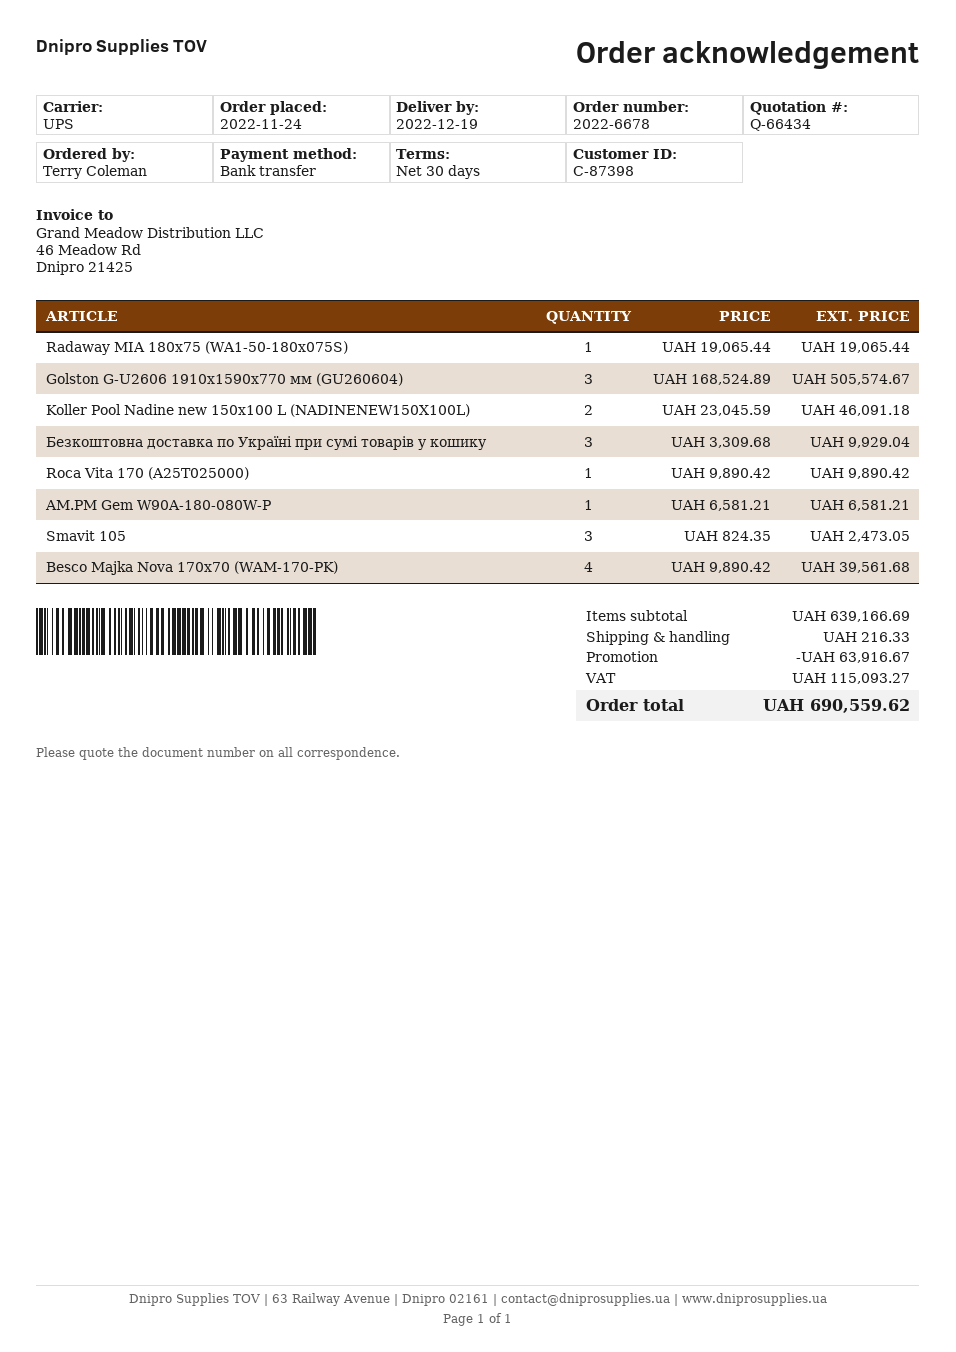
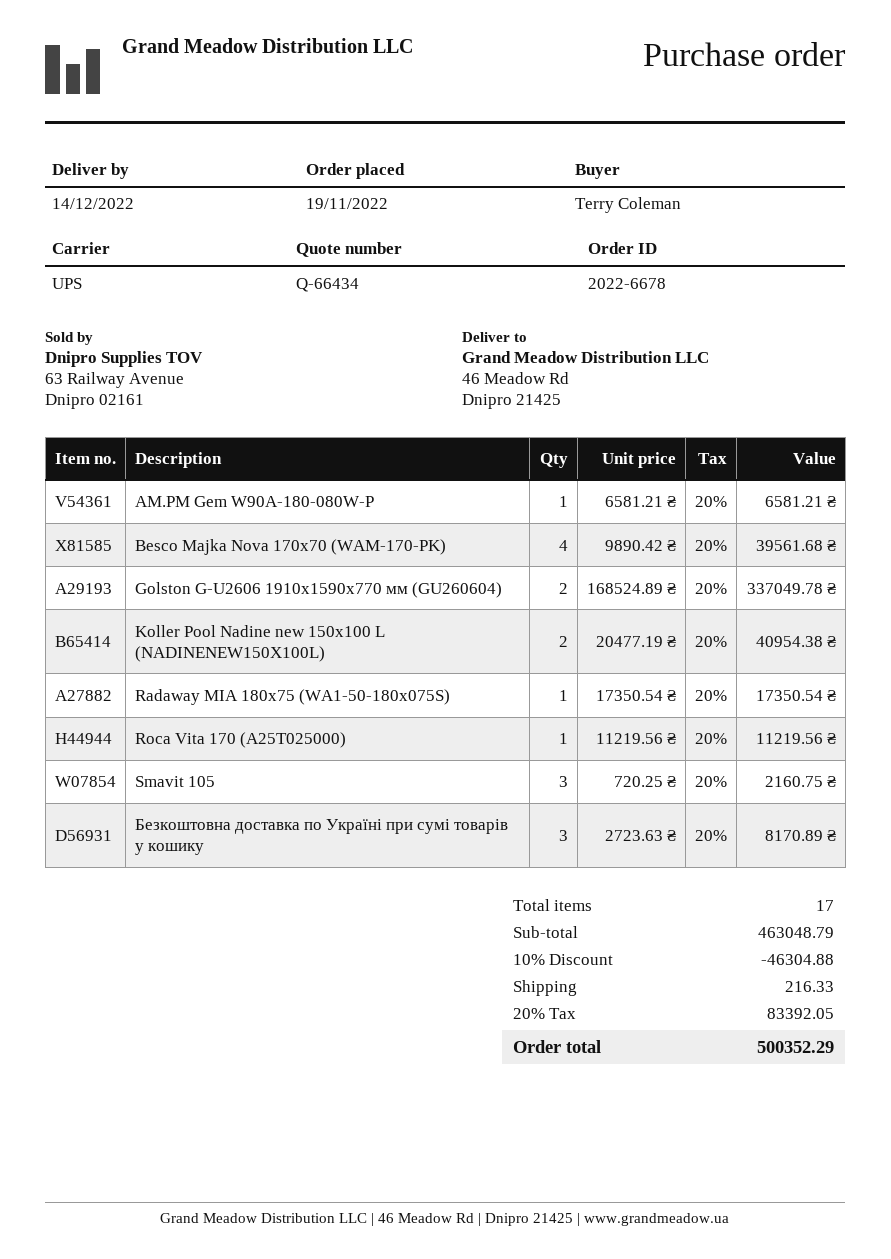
order date: 2022-11-24 -> 2022-11-19
delivery date: 2022-12-19 -> 2022-12-14
Radaway MIA 180x75 (WA1-50-180x075S): 1 x 19065.44 = 19065.44 -> 1 x 17350.54 = 17350.54
Golston G-U2606 1910x1590x770 мм (GU260604): 3 x 168524.89 = 505574.67 -> 2 x 168524.89 = 337049.78
Koller Pool Nadine new 150x100 L (NADINENEW150X100L): 2 x 23045.59 = 46091.18 -> 2 x 20477.19 = 40954.38
Безкоштовна доставка по Україні при сумі товарів у кошику: 3 x 3309.68 = 9929.04 -> 3 x 2723.63 = 8170.89
Roca Vita 170 (A25T025000): 1 x 9890.42 = 9890.42 -> 1 x 11219.56 = 11219.56
Smavit 105: 3 x 824.35 = 2473.05 -> 3 x 720.25 = 2160.75
subtotal: 639166.69 -> 463048.79
discount: 63916.67 -> 46304.88
tax: 115093.27 -> 83392.05
total: 690559.62 -> 500352.29

